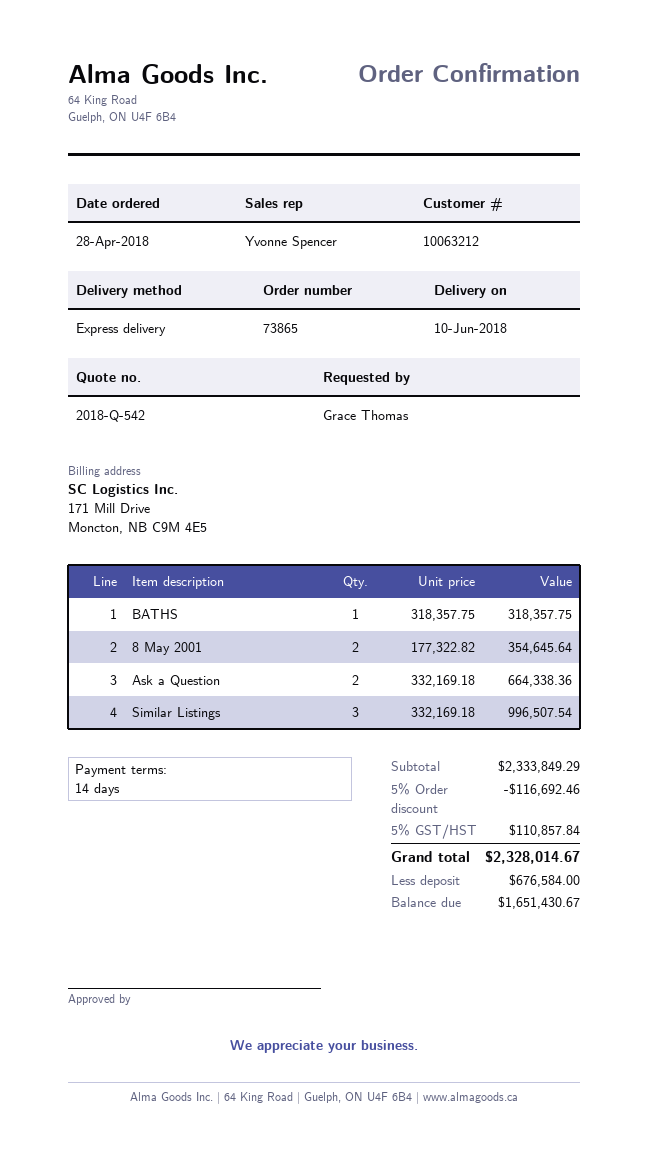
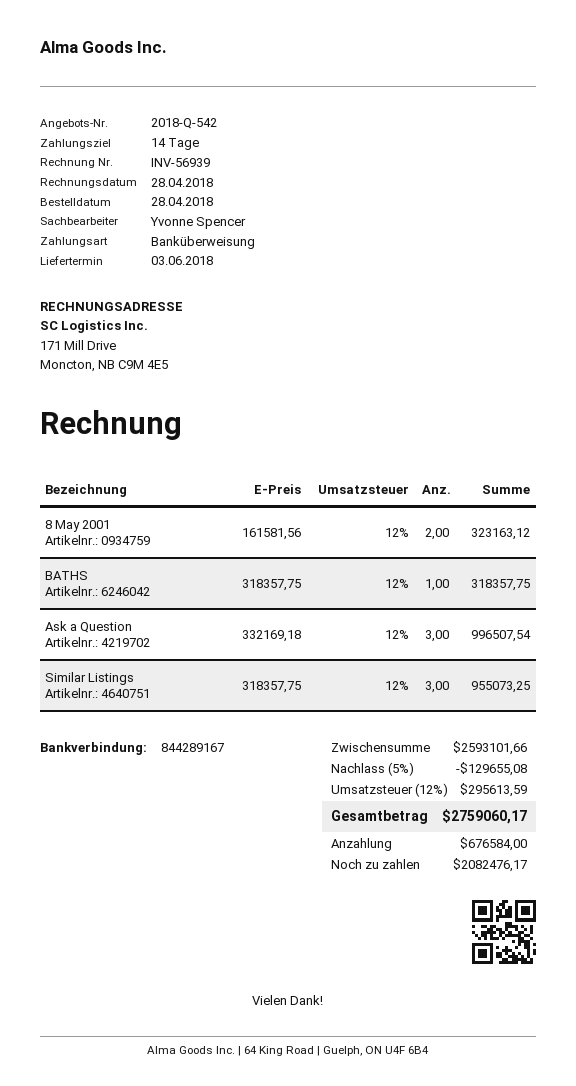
delivery date: 2018-06-10 -> 2018-06-03
8 May 2001: 2 x 177322.82 = 354645.64 -> 2 x 161581.56 = 323163.12
Ask a Question: 2 x 332169.18 = 664338.36 -> 3 x 332169.18 = 996507.54
Similar Listings: 3 x 332169.18 = 996507.54 -> 3 x 318357.75 = 955073.25
subtotal: 2333849.29 -> 2593101.66
discount: 5% = 116692.46 -> 5% = 129655.08
tax: 5% = 110857.84 -> 12% = 295613.59
total: 2328014.67 -> 2759060.17
balance: 1651430.67 -> 2082476.17

